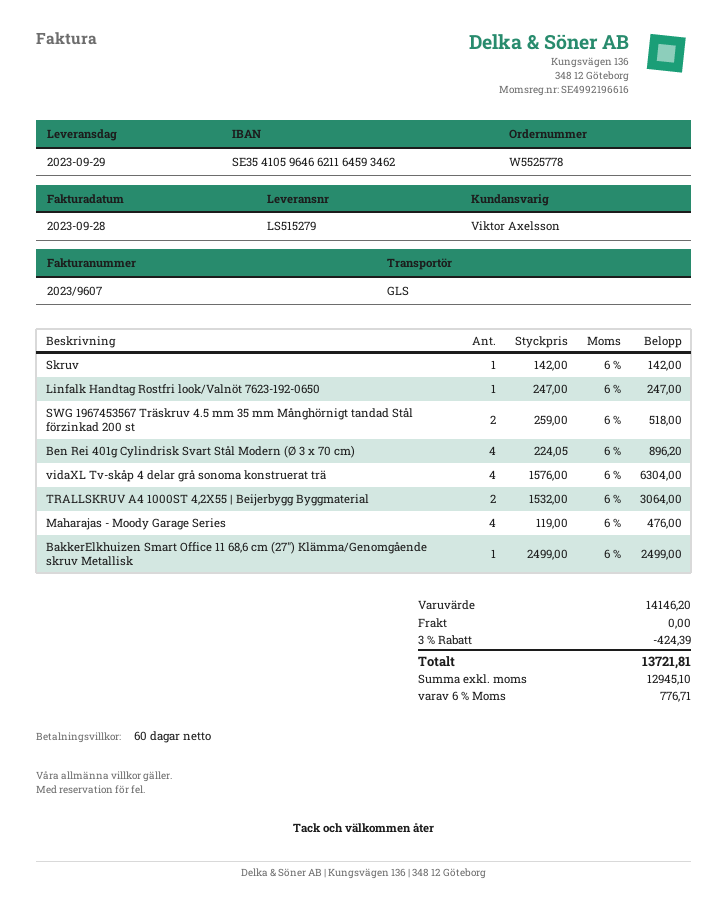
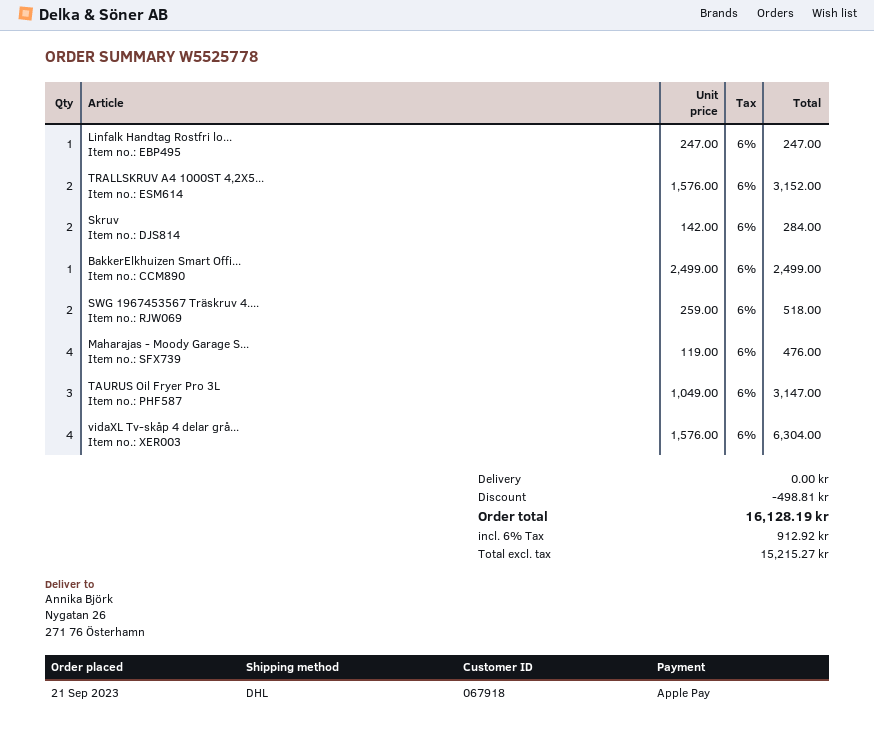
shipping method: GLS -> DHL
Skruv: 1 x 142.00 = 142.00 -> 2 x 142.00 = 284.00
Ben Rei 401g Cylindrisk Svart Stål Modern (Ø 3 x 70 cm): 4 x 224.05 = 896.20 -> none
TRALLSKRUV A4 1000ST 4,2X55 | Beijerbygg Byggmaterial: 2 x 1532.00 = 3064.00 -> 2 x 1576.00 = 3152.00
TAURUS Oil Fryer Pro 3L: none -> 3 x 1049.00 = 3147.00
discount: 424.39 -> 498.81
net: 12945.10 -> 15215.27
tax: 6% = 776.71 -> 6% = 912.92
total: 13721.81 -> 16128.19

